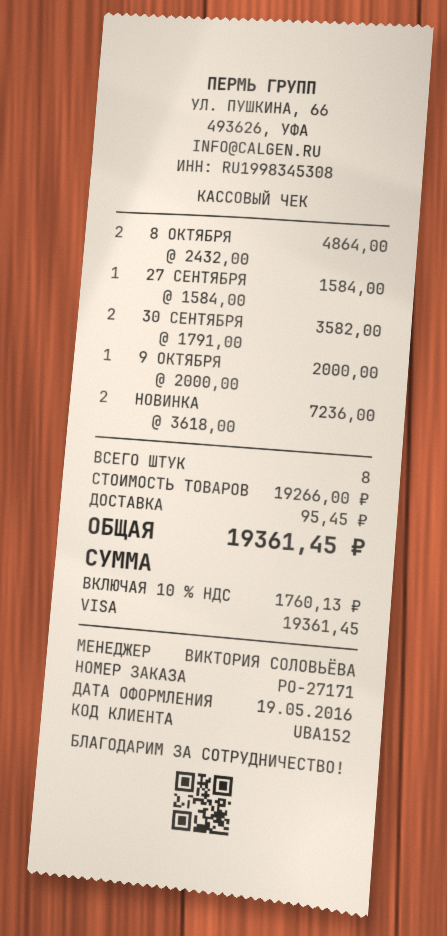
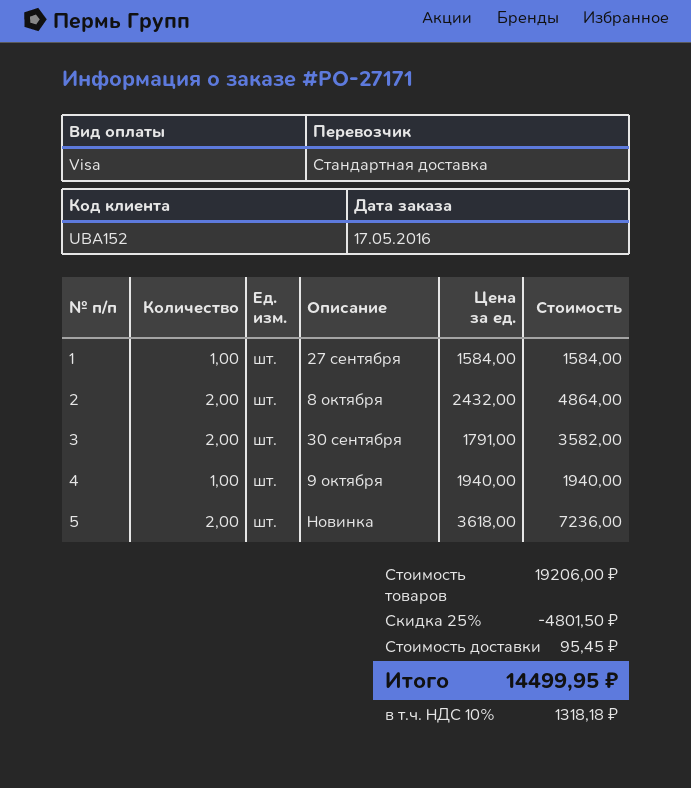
order date: 2016-05-19 -> 2016-05-17
9 ОКТЯБРЯ: 1 x 2000.00 = 2000.00 -> 1 x 1940.00 = 1940.00
subtotal: 19266.00 -> 19206.00
discount: none -> 25% = 4801.50
tax: 10% = 1760.13 -> 10% = 1318.18
total: 19361.45 -> 14499.95

